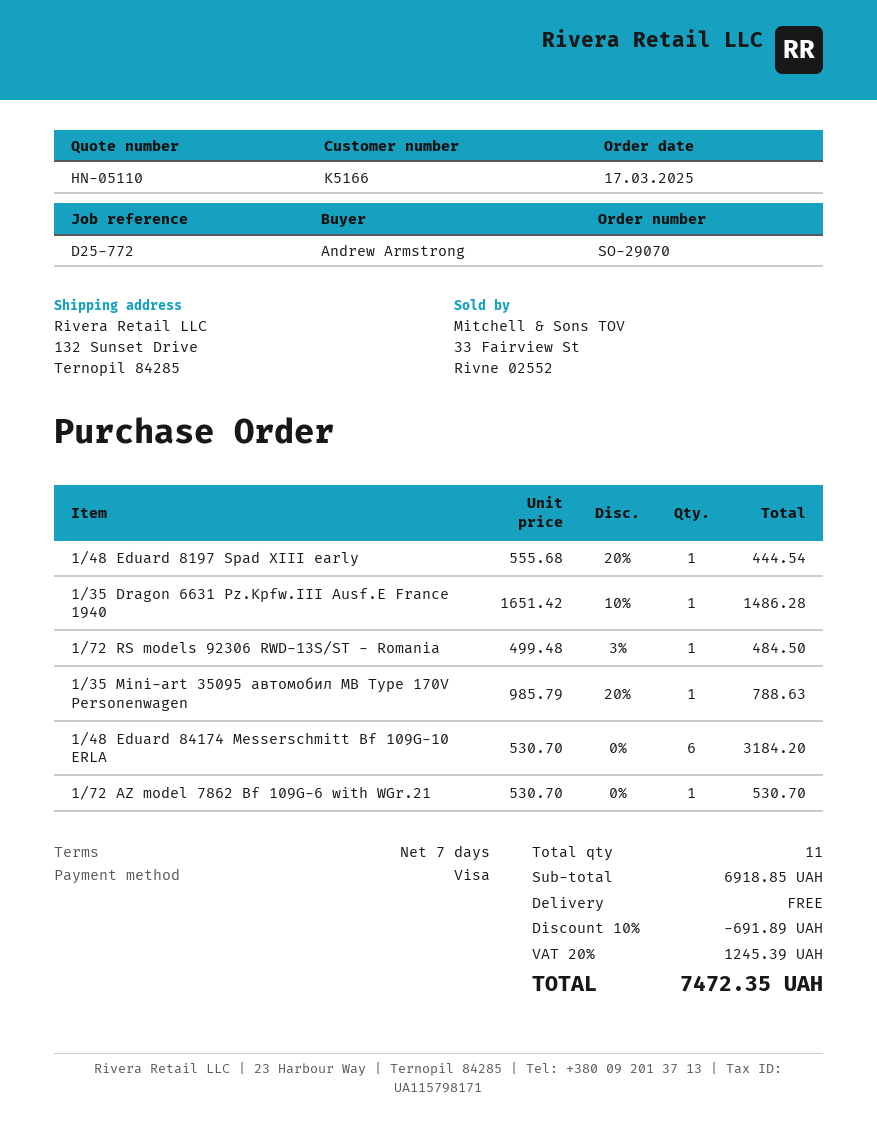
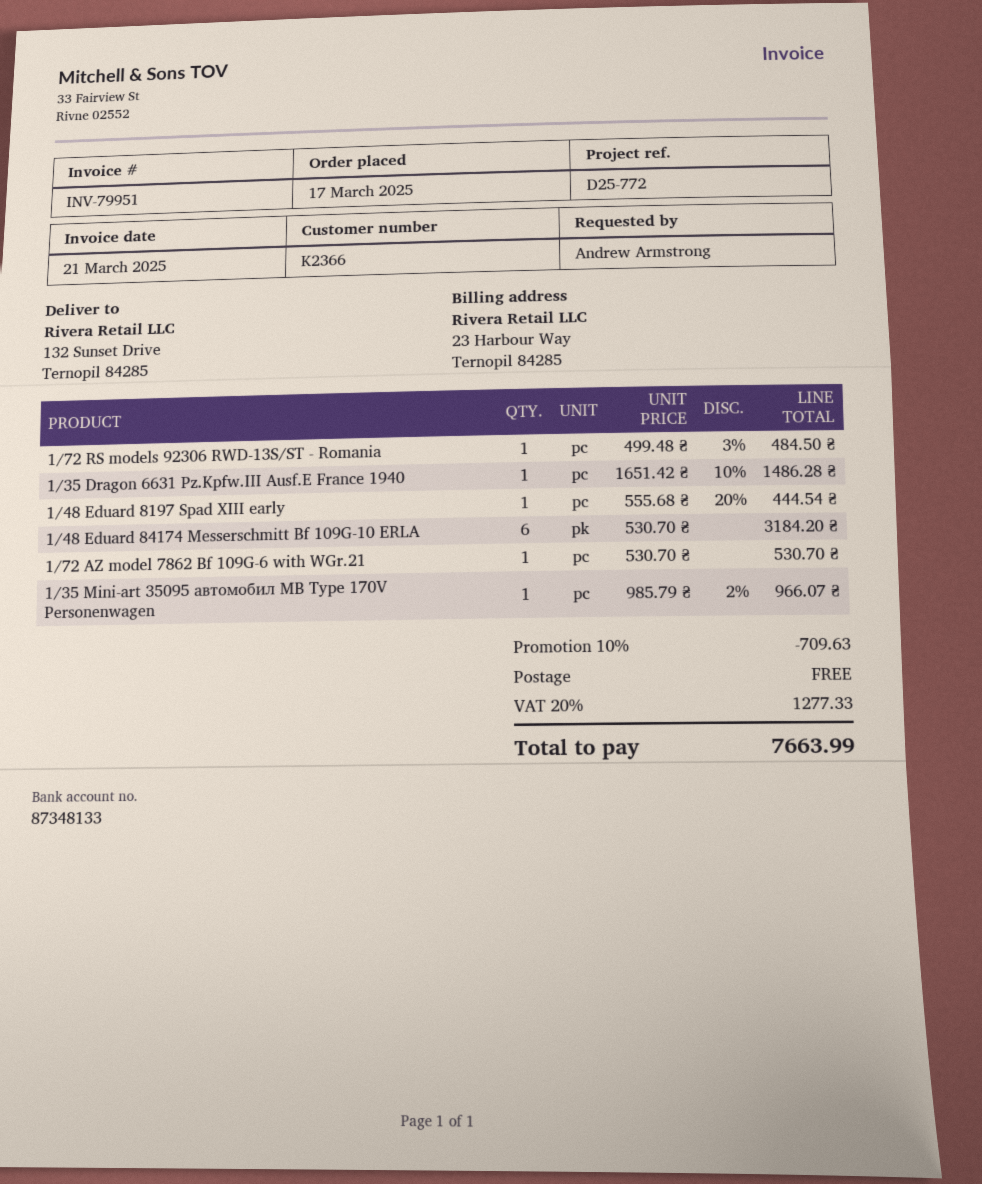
customer number: K5166 -> K2366
1/35 Mini-art 35095 автомобил MB Type 170V Personenwagen: 1 x 985.79 - 20% = 788.63 -> 1 x 985.79 - 2% = 966.07
discount: 10% = 691.89 -> 10% = 709.63
tax: 20% = 1245.39 -> 20% = 1277.33
total: 7472.35 -> 7663.99

